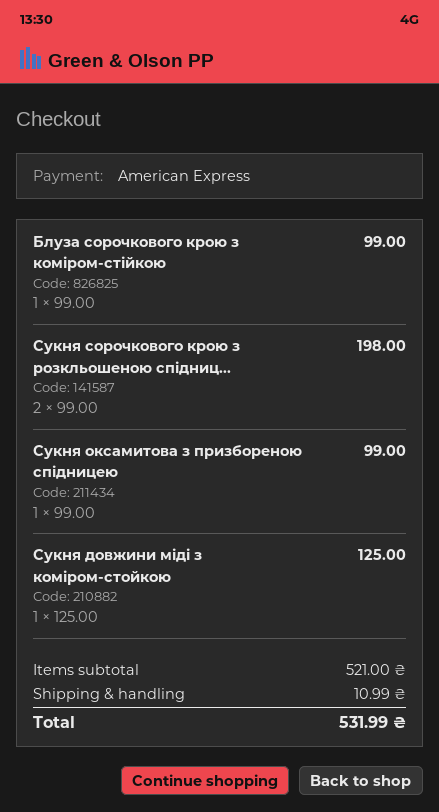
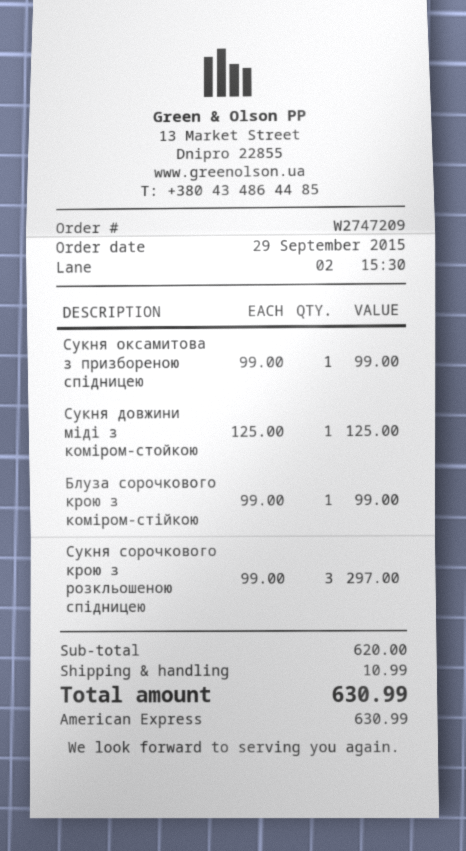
Сукня сорочкового крою з розкльошеною спідниц...: 2 x 99.00 = 198.00 -> 3 x 99.00 = 297.00
subtotal: 521.00 -> 620.00
total: 531.99 -> 630.99

